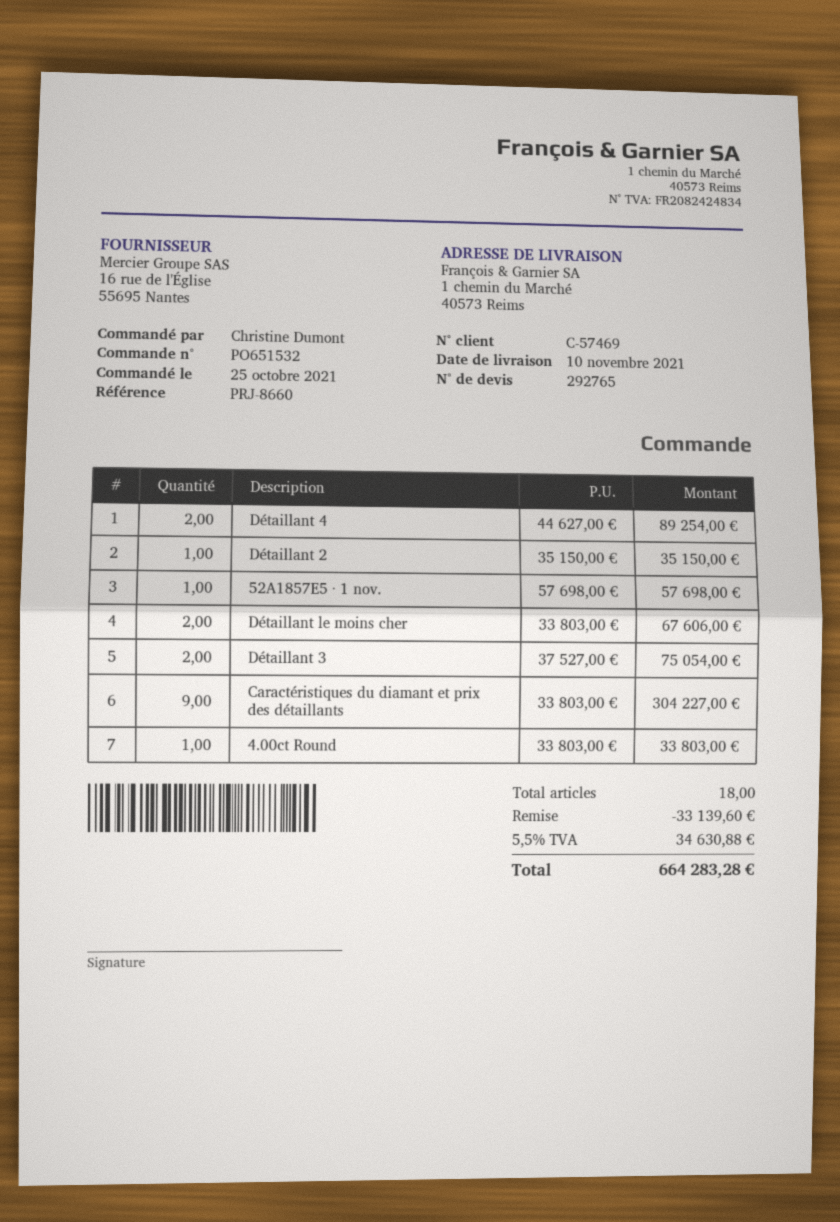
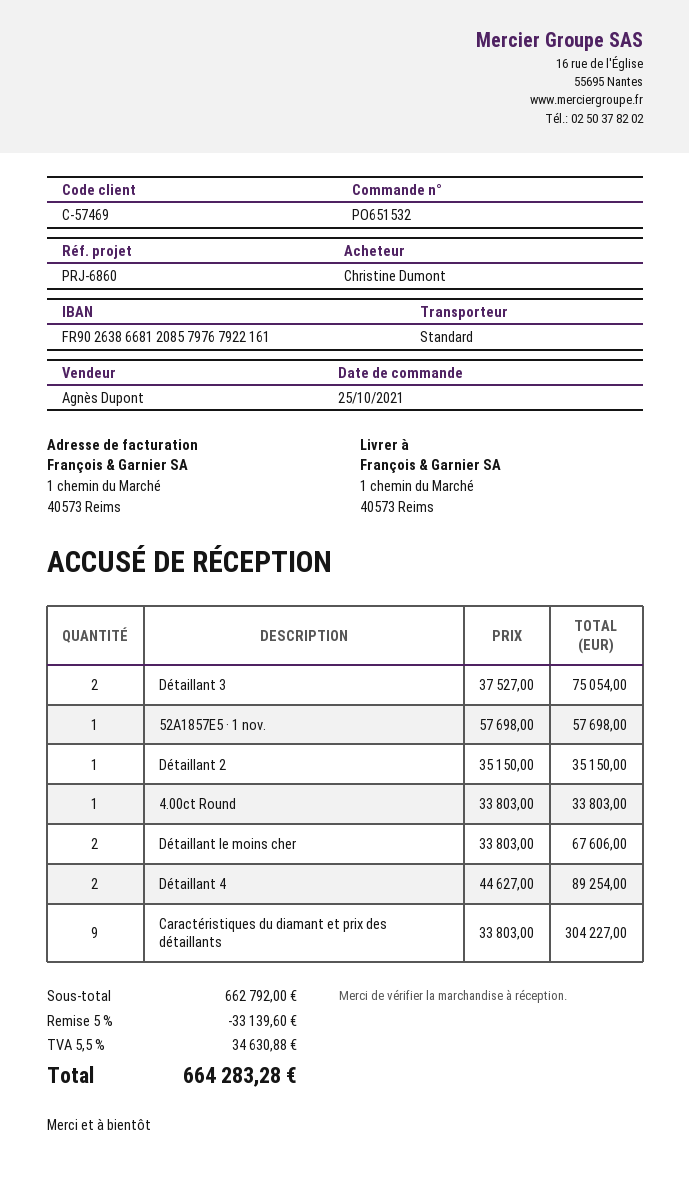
reference: PRJ-8660 -> PRJ-6860

